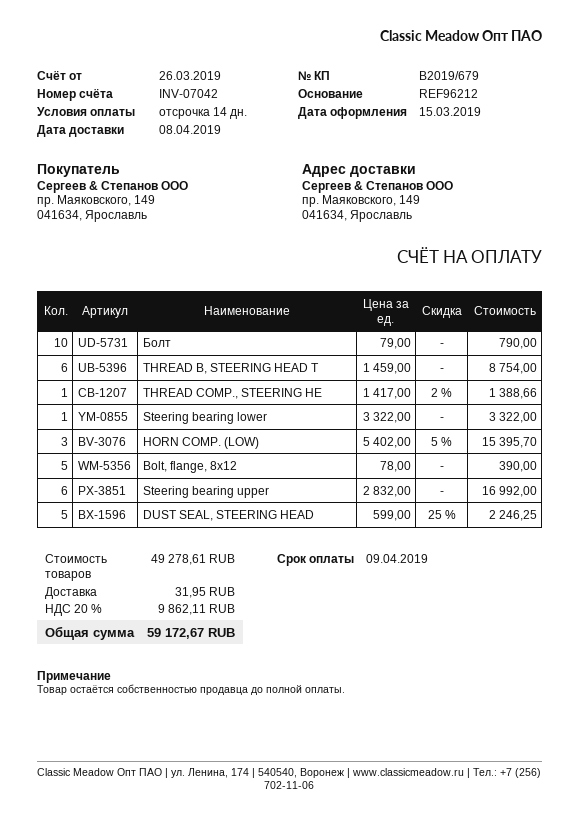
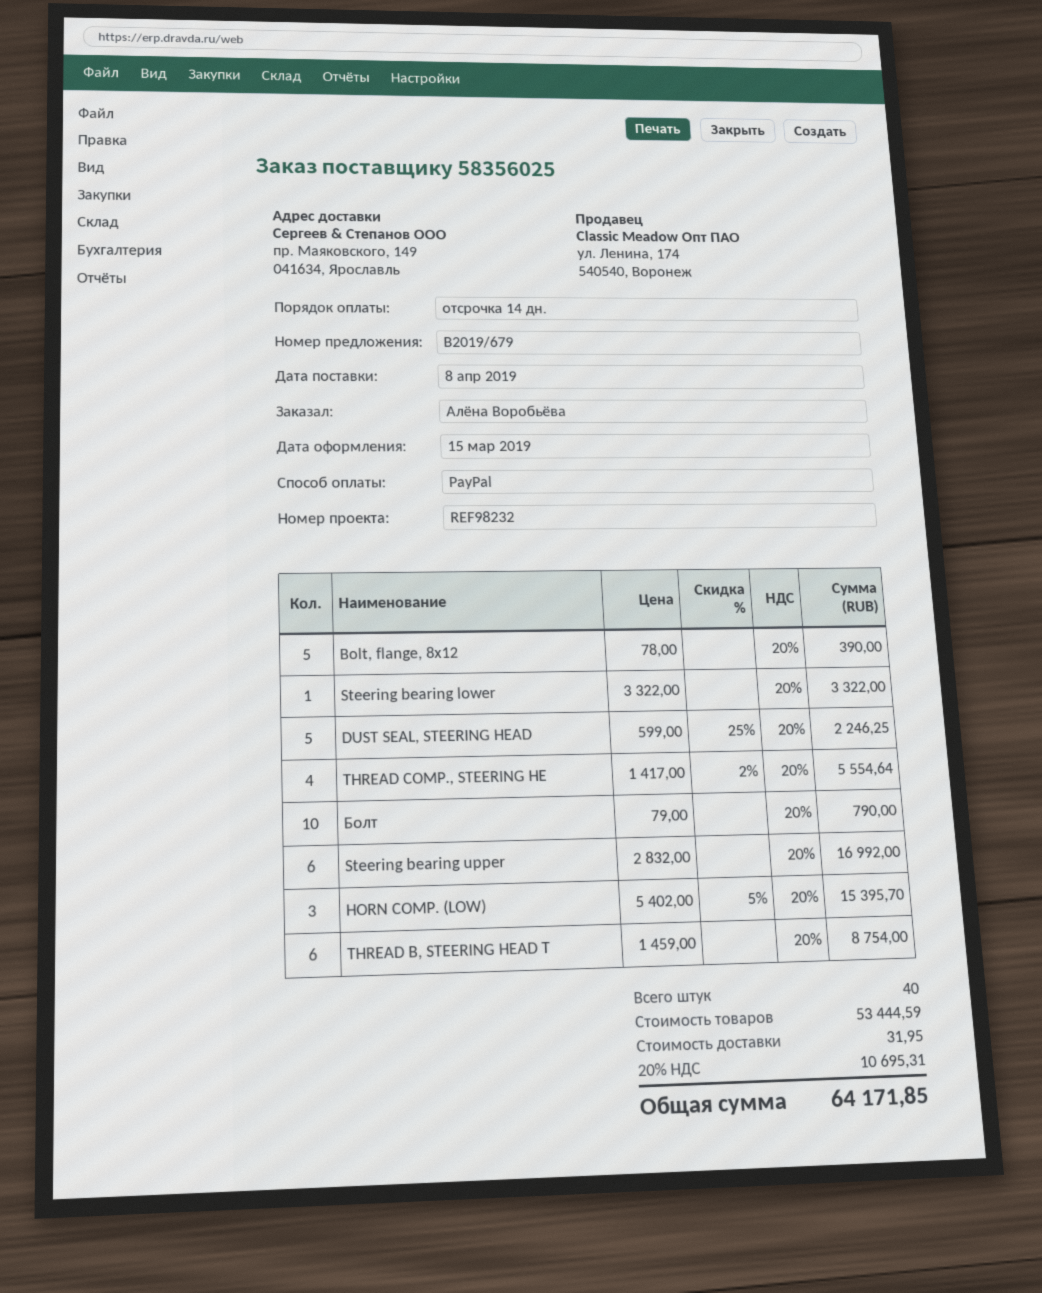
reference: REF96212 -> REF98232
THREAD COMP., STEERING HE: 1 x 1417.00 - 2% = 1388.66 -> 4 x 1417.00 - 2% = 5554.64
subtotal: 49278.61 -> 53444.59
tax: 20% = 9862.11 -> 20% = 10695.31
total: 59172.67 -> 64171.85

